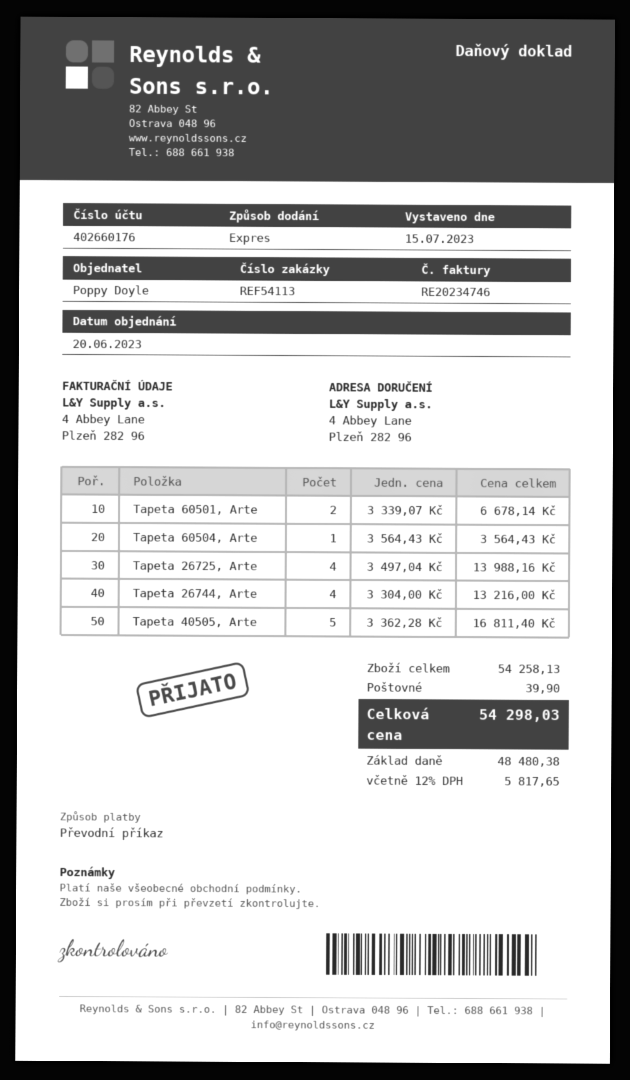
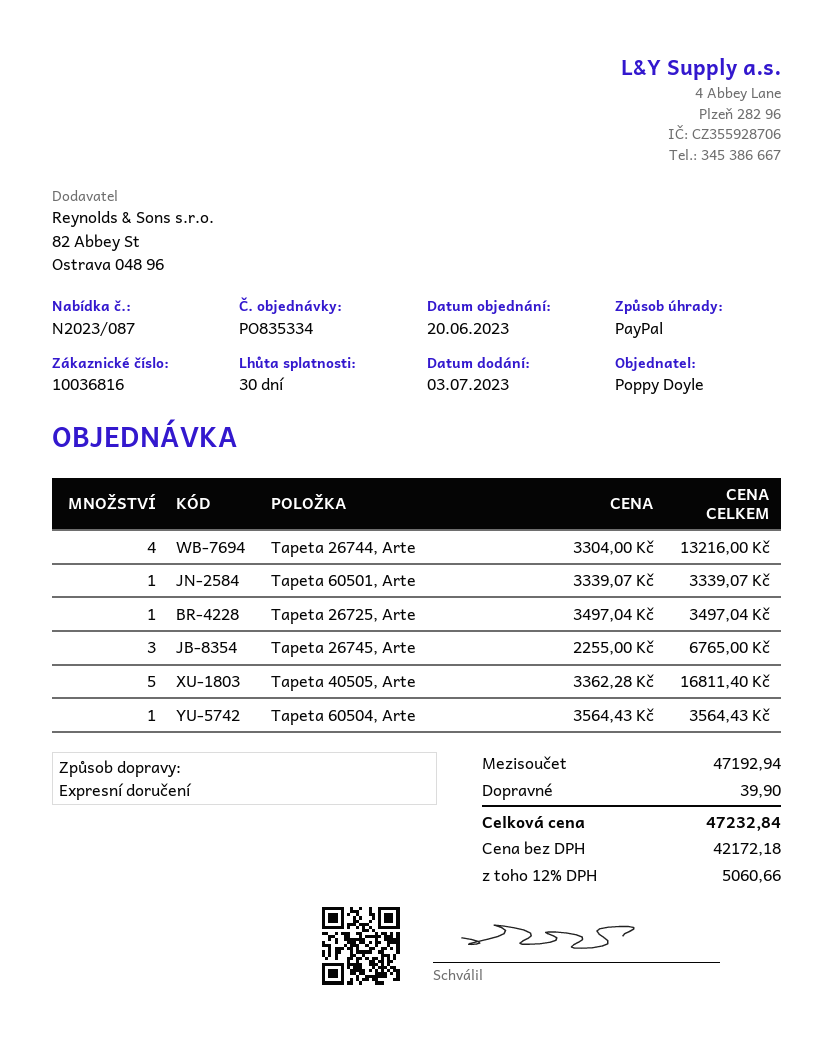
payment method: bank transfer -> PayPal
Tapeta 60501, Arte: 2 x 3339.07 = 6678.14 -> 1 x 3339.07 = 3339.07
Tapeta 26725, Arte: 4 x 3497.04 = 13988.16 -> 1 x 3497.04 = 3497.04
Tapeta 26745, Arte: none -> 3 x 2255.00 = 6765.00
subtotal: 54258.13 -> 47192.94
net: 48480.38 -> 42172.18
tax: 12% = 5817.65 -> 12% = 5060.66
total: 54298.03 -> 47232.84

